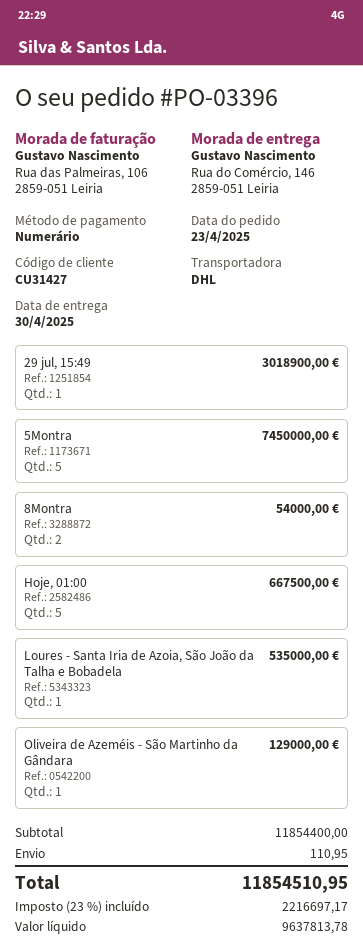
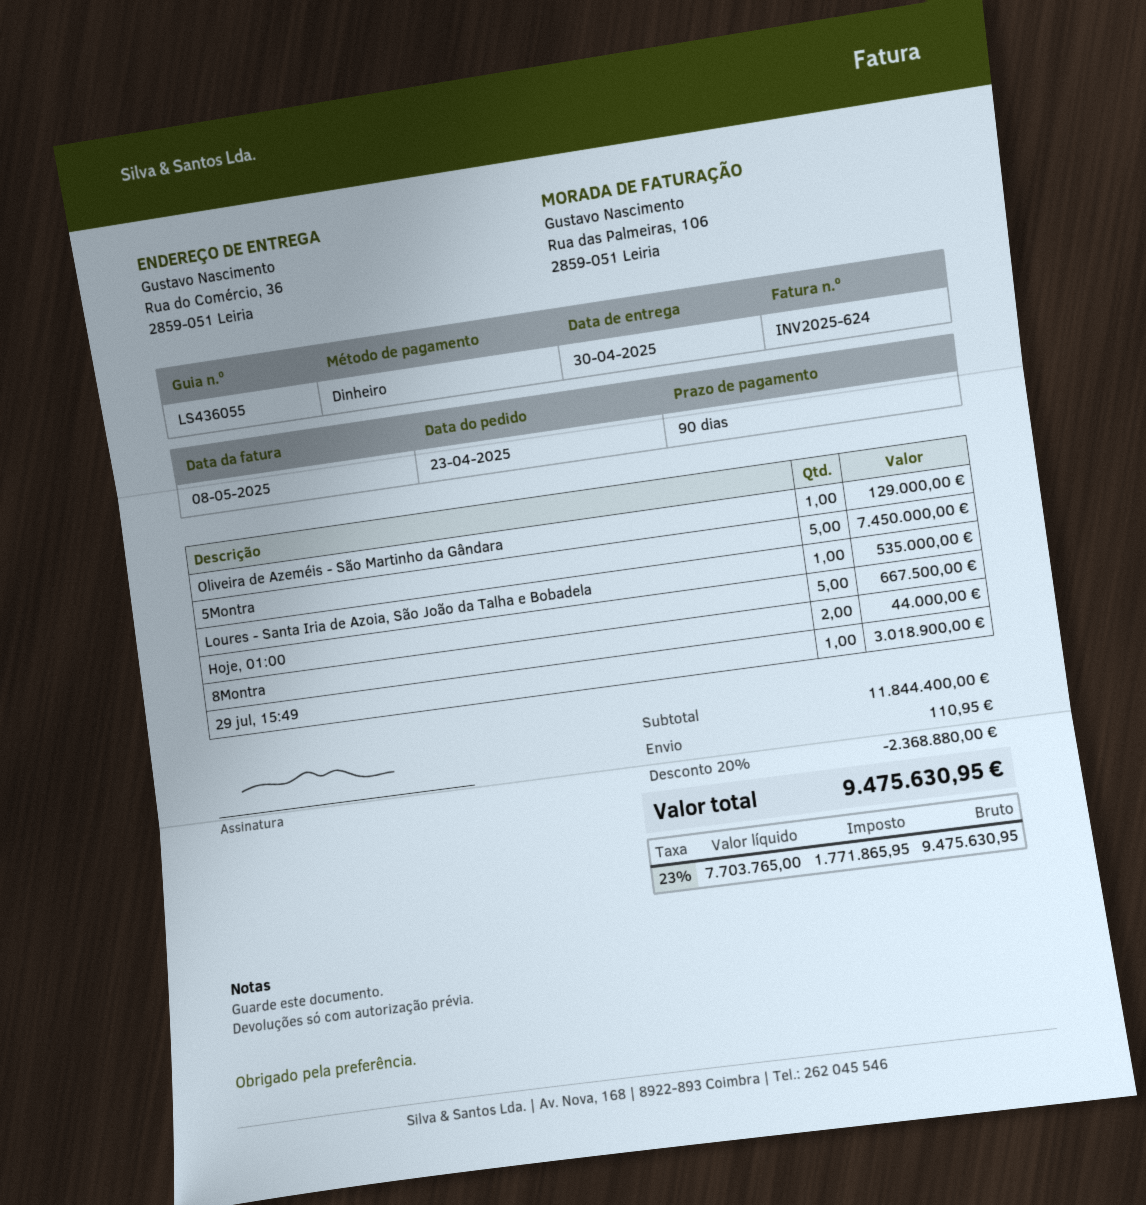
ship to: Rua do Comércio, 146, 2859-051 Leiria -> Rua do Comércio, 36, 2859-051 Leiria
8Montra: 2 for 54000.00 -> 2 for 44000.00
subtotal: 11854400.00 -> 11844400.00
discount: none -> 20% = 2368880.00
net: 9637813.78 -> 7703765.00
tax: 23% = 2216697.17 -> 23% = 1771865.95
total: 11854510.95 -> 9475630.95

